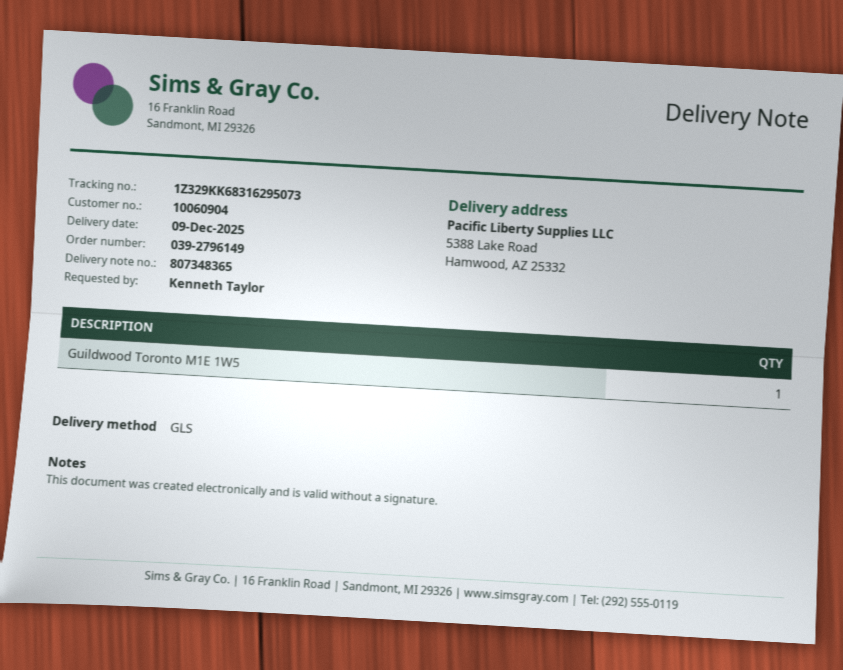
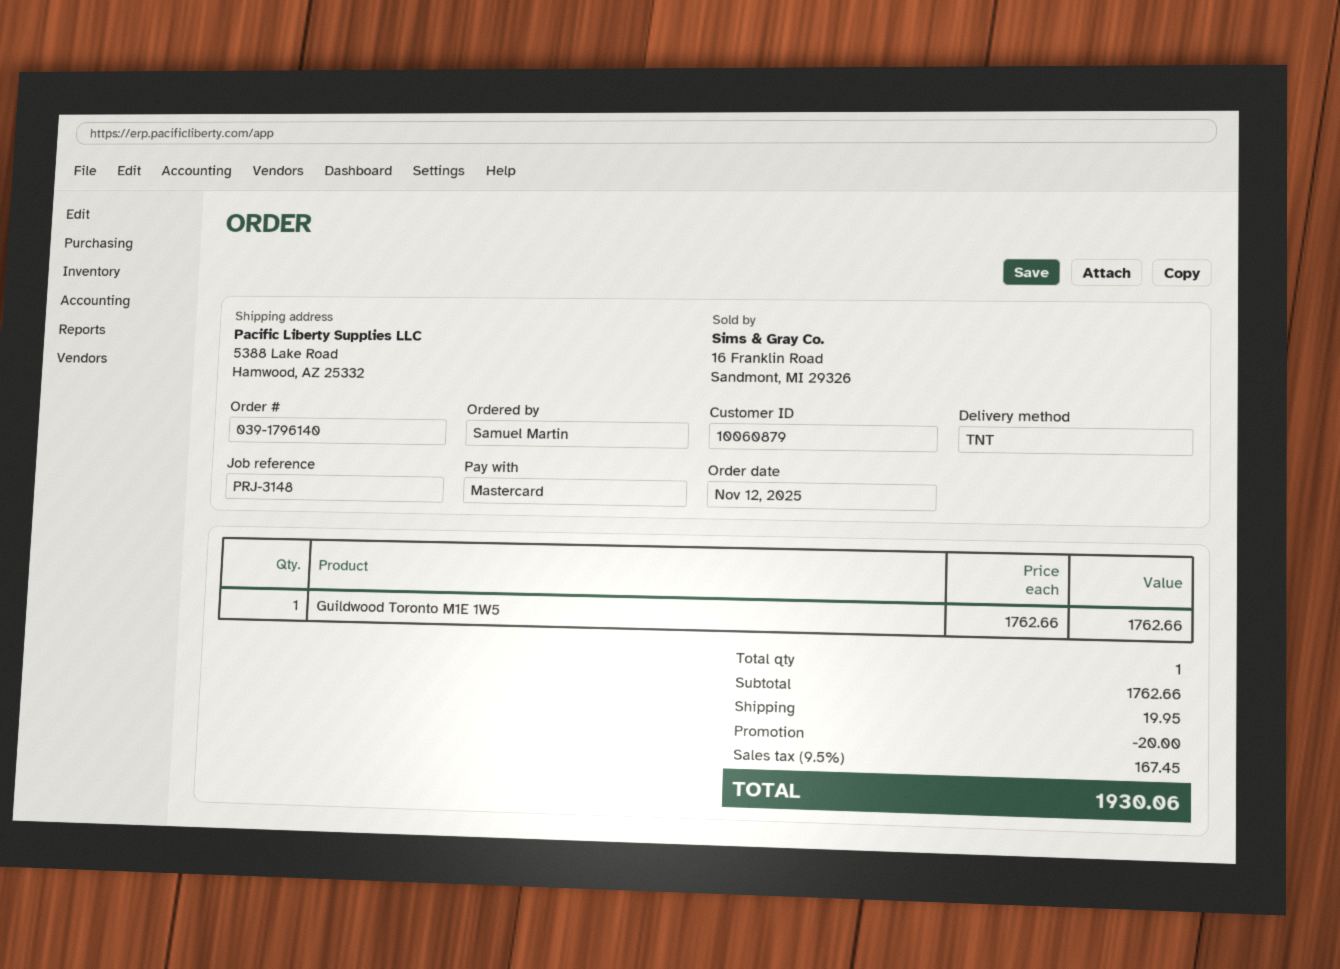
order number: 039-2796149 -> 039-1796140
customer number: 10060904 -> 10060879
ordered by: Kenneth Taylor -> Samuel Martin
shipping method: GLS -> TNT

